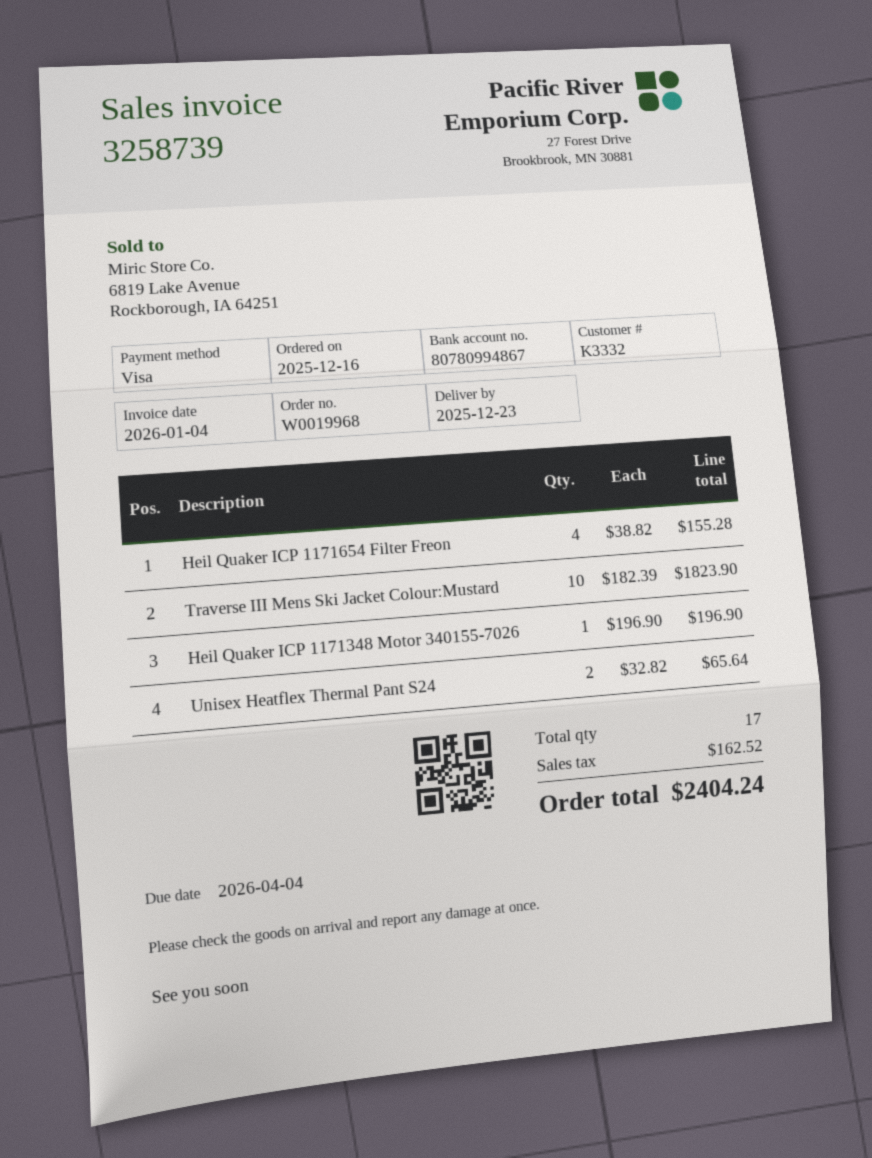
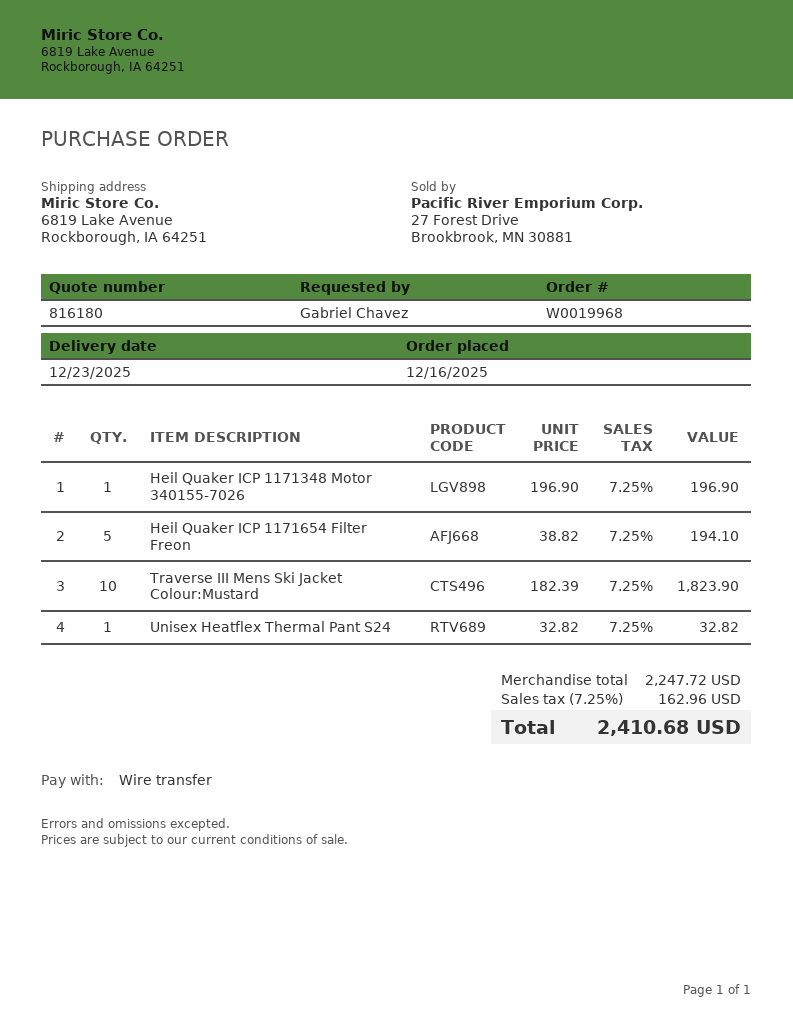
payment method: Visa -> bank transfer
Heil Quaker ICP 1171654 Filter Freon: 4 x 38.82 = 155.28 -> 5 x 38.82 = 194.10
Unisex Heatflex Thermal Pant S24: 2 x 32.82 = 65.64 -> 1 x 32.82 = 32.82
tax: 162.52 -> 162.96
total: 2404.24 -> 2410.68

